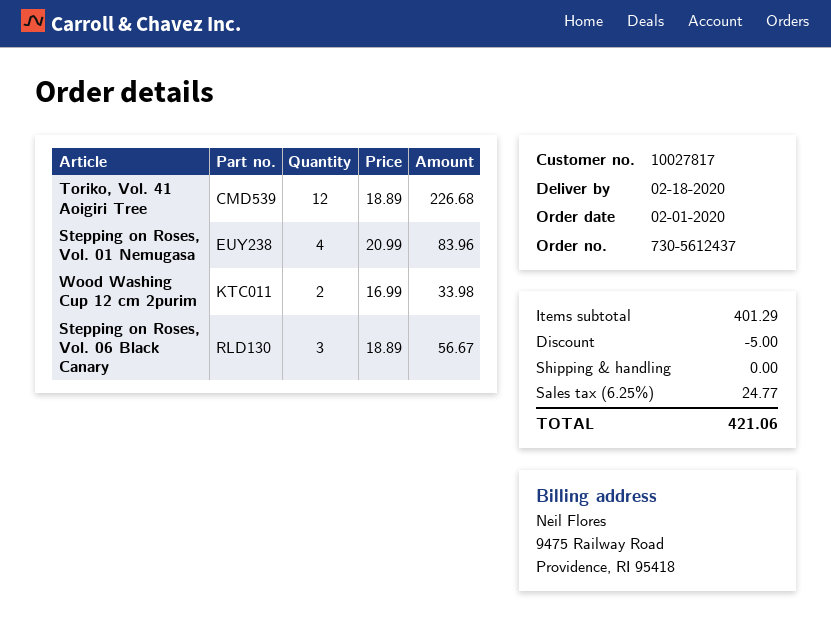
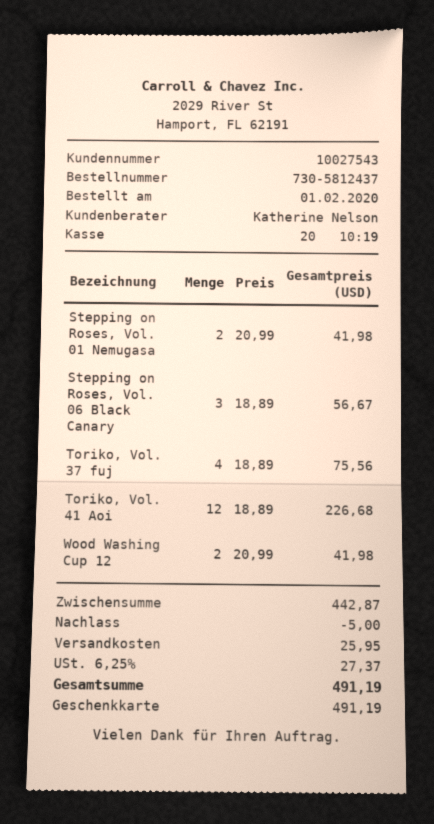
order number: 730-5612437 -> 730-5812437
customer number: 10027817 -> 10027543
Stepping on Roses, Vol. 01 Nemugasa: 4 x 20.99 = 83.96 -> 2 x 20.99 = 41.98
Wood Washing Cup 12 cm 2purim: 2 x 16.99 = 33.98 -> 2 x 20.99 = 41.98
Toriko, Vol. 37 fuj: none -> 4 x 18.89 = 75.56
subtotal: 401.29 -> 442.87
shipping: 0.00 -> 25.95
tax: 6.25% = 24.77 -> 6.25% = 27.37
total: 421.06 -> 491.19

